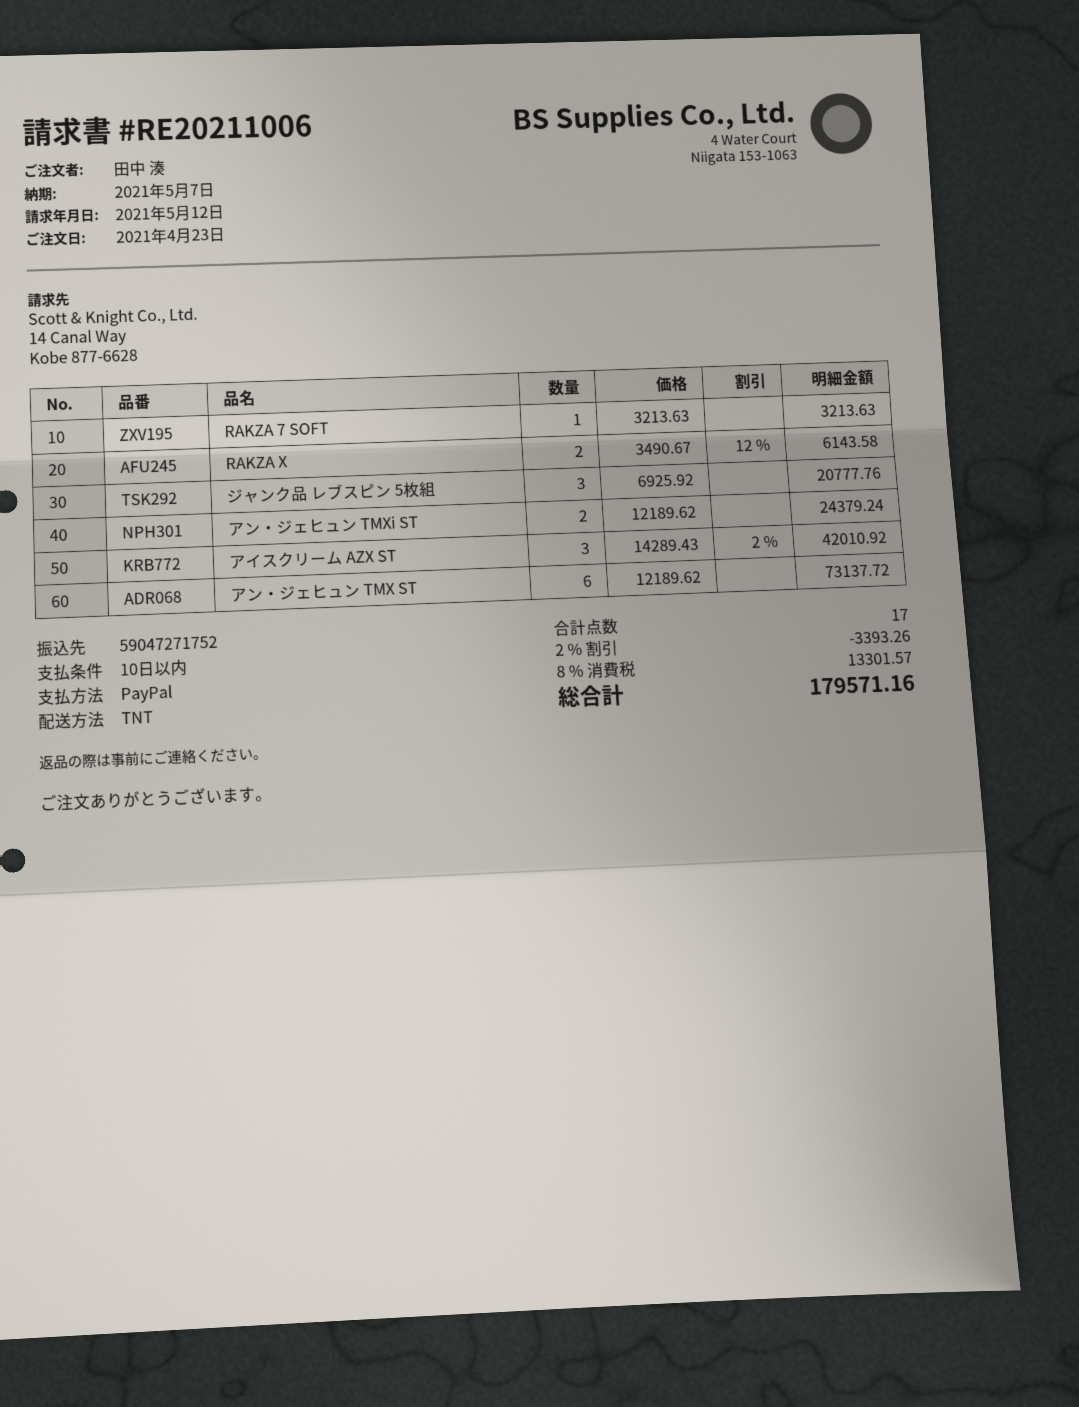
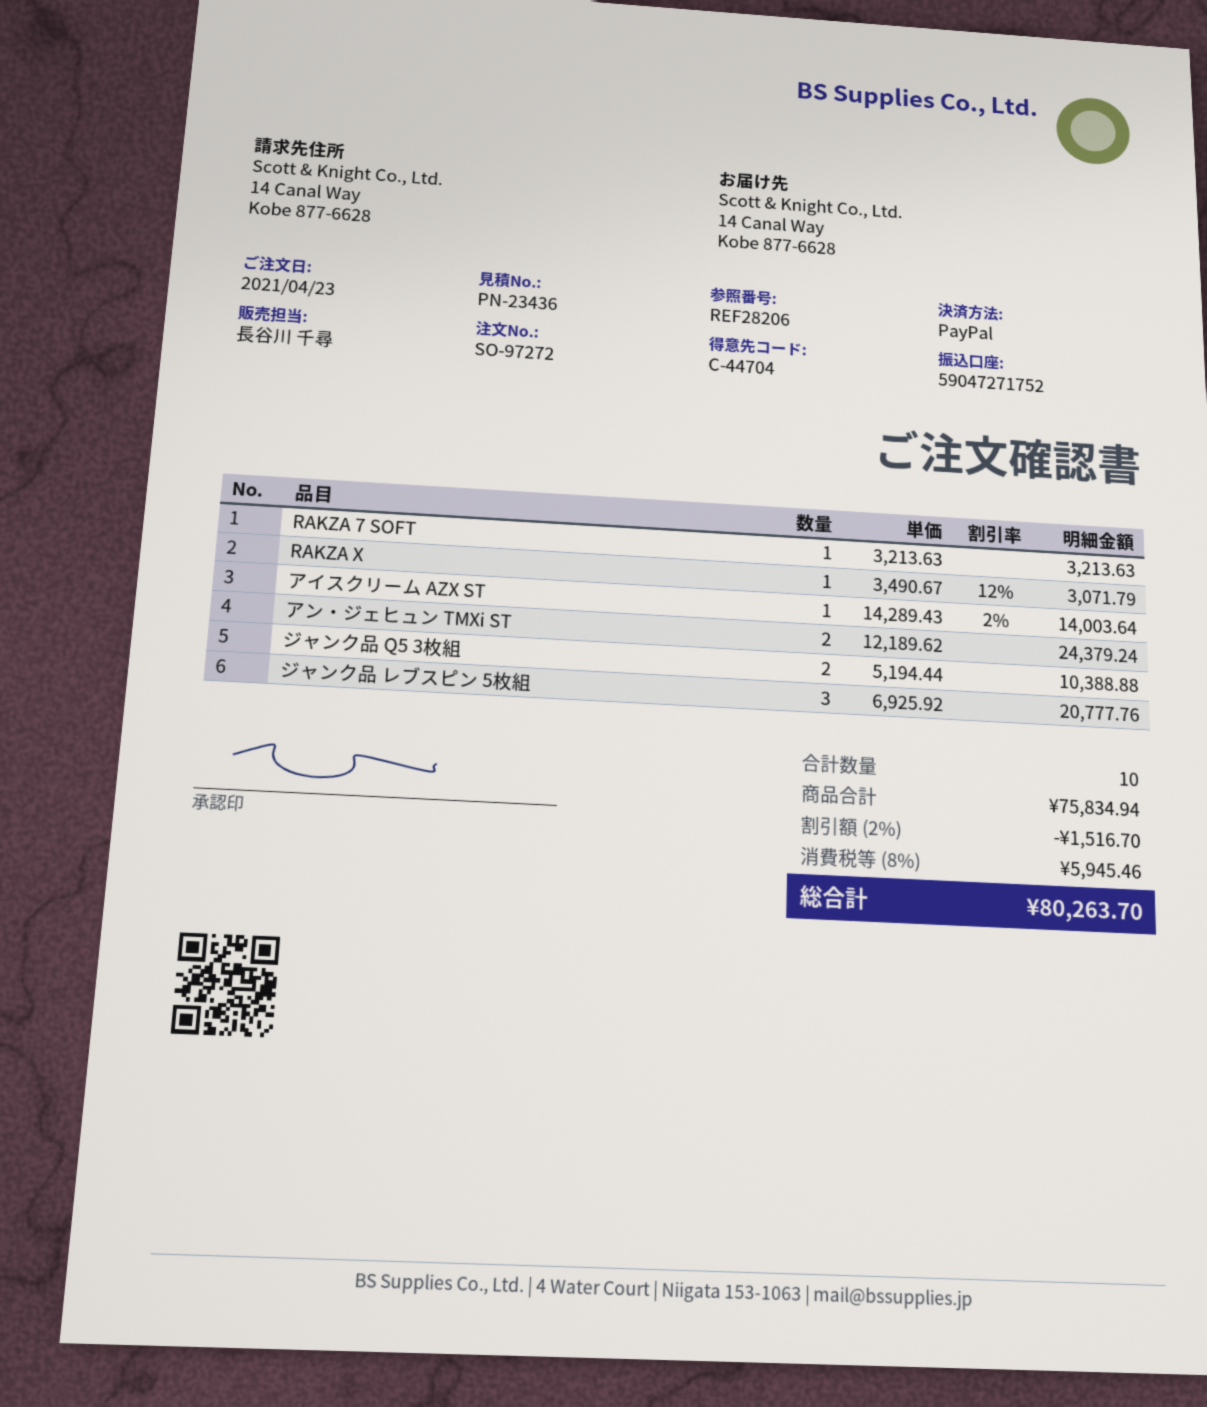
RAKZA X: 2 x 3490.67 - 12% = 6143.58 -> 1 x 3490.67 - 12% = 3071.79
アイスクリーム AZX ST: 3 x 14289.43 - 2% = 42010.92 -> 1 x 14289.43 - 2% = 14003.64
アン・ジェヒュン TMX ST: 6 x 12189.62 = 73137.72 -> none
ジャンク品 Q5 3枚組: none -> 2 x 5194.44 = 10388.88
total quantity: 17 -> 10
discount: 2% = 3393.26 -> 2% = 1516.70
tax: 8% = 13301.57 -> 8% = 5945.46
total: 179571.16 -> 80263.70

